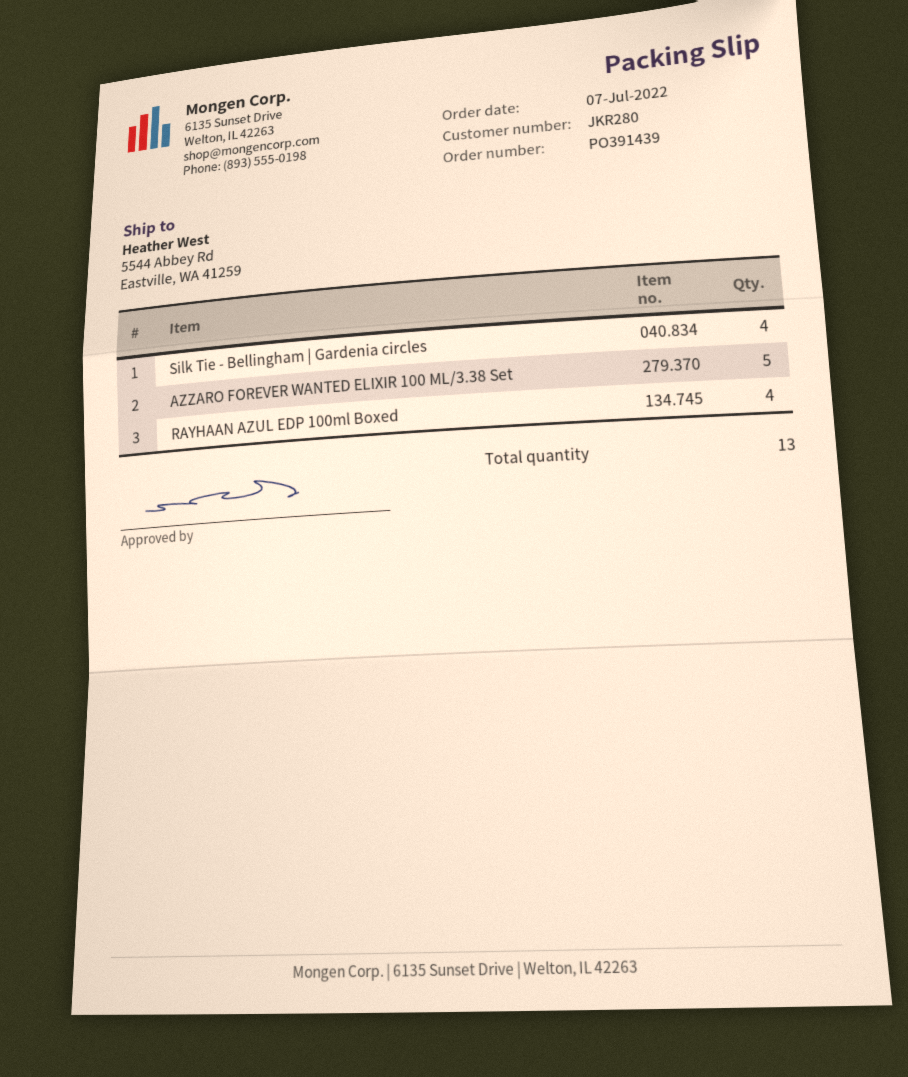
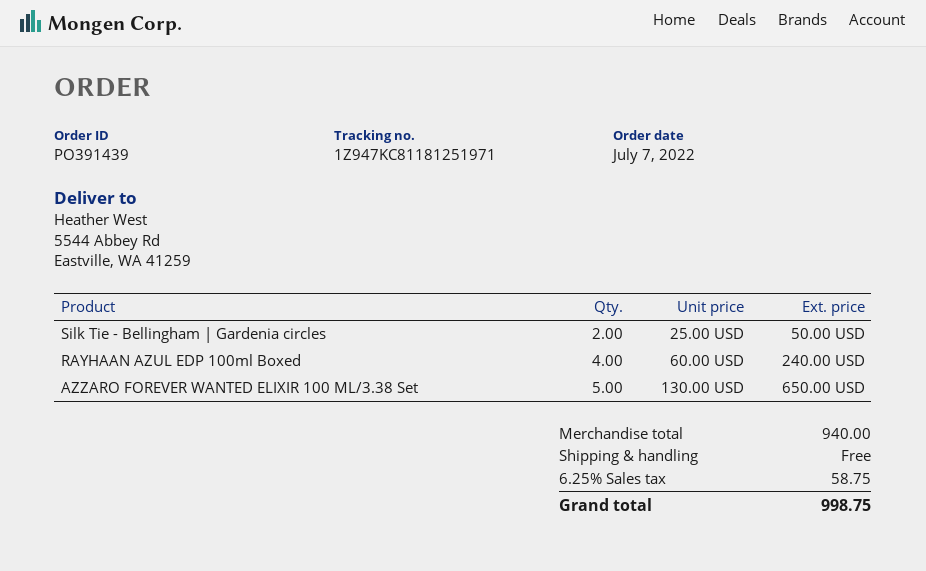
Silk Tie - Bellingham | Gardenia circles: 4 -> 2

